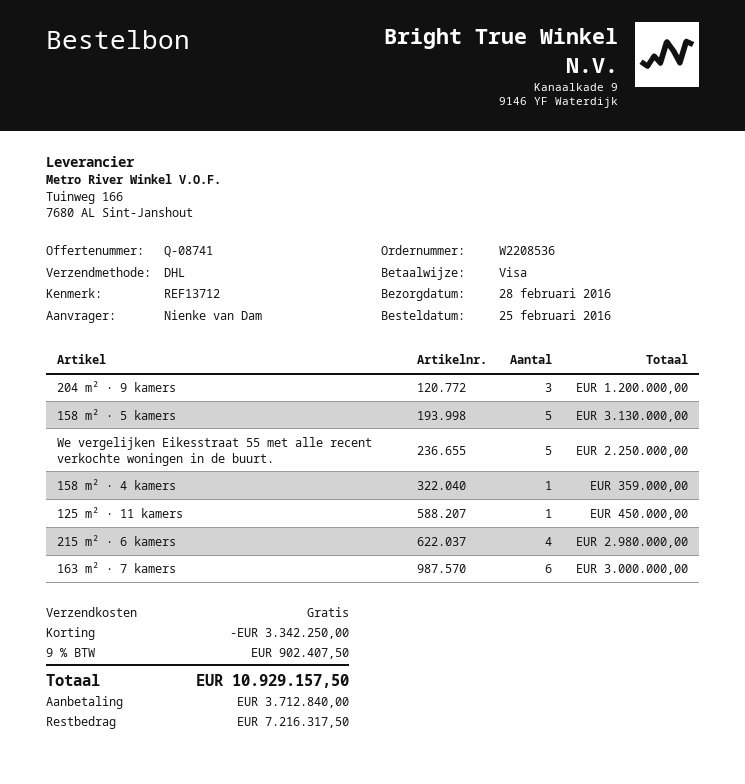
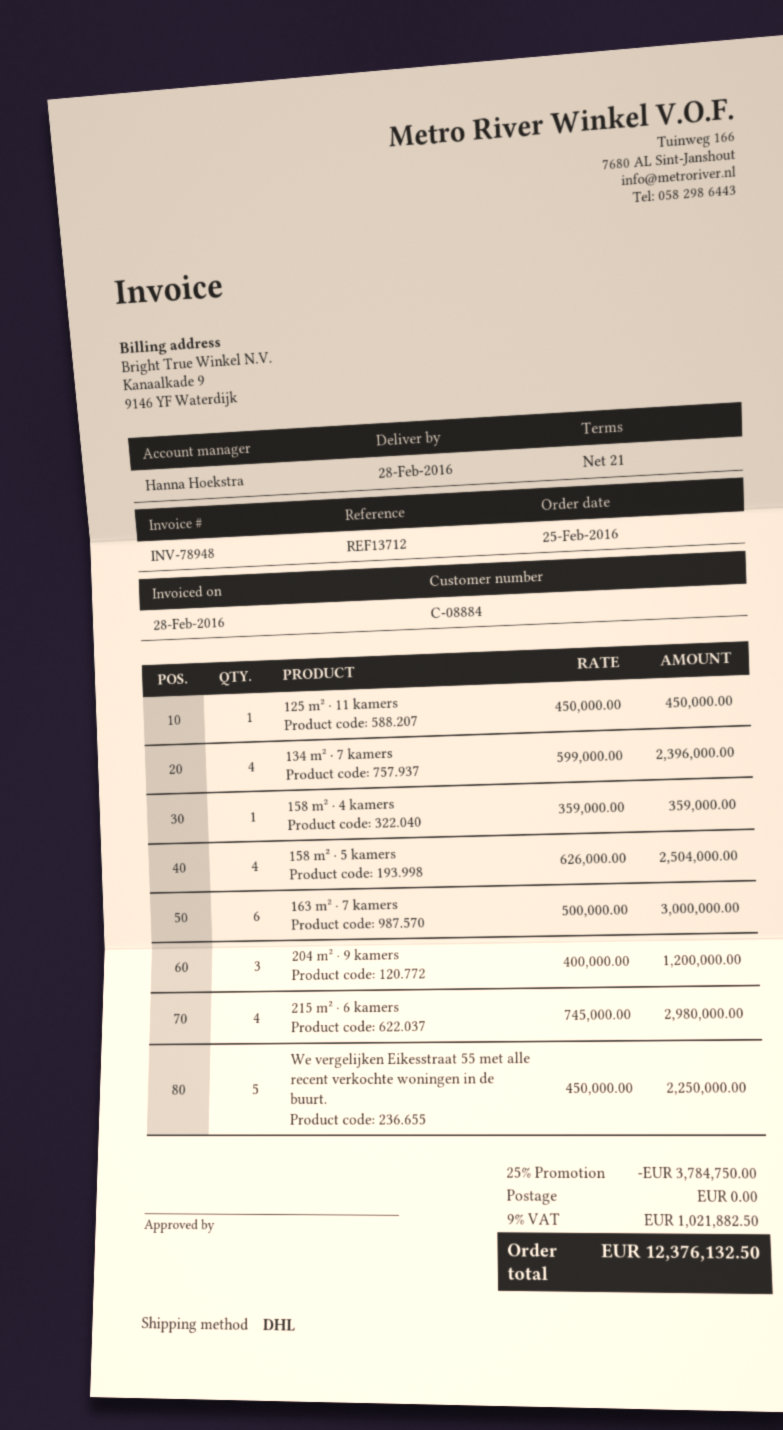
158 m² · 5 kamers: 5 for 3130000.00 -> 4 for 2504000.00
134 m² · 7 kamers: none -> 4 for 2396000.00
discount: 3342250.00 -> 3784750.00
tax: 9% = 902407.50 -> 9% = 1021882.50
total: 10929157.50 -> 12376132.50

